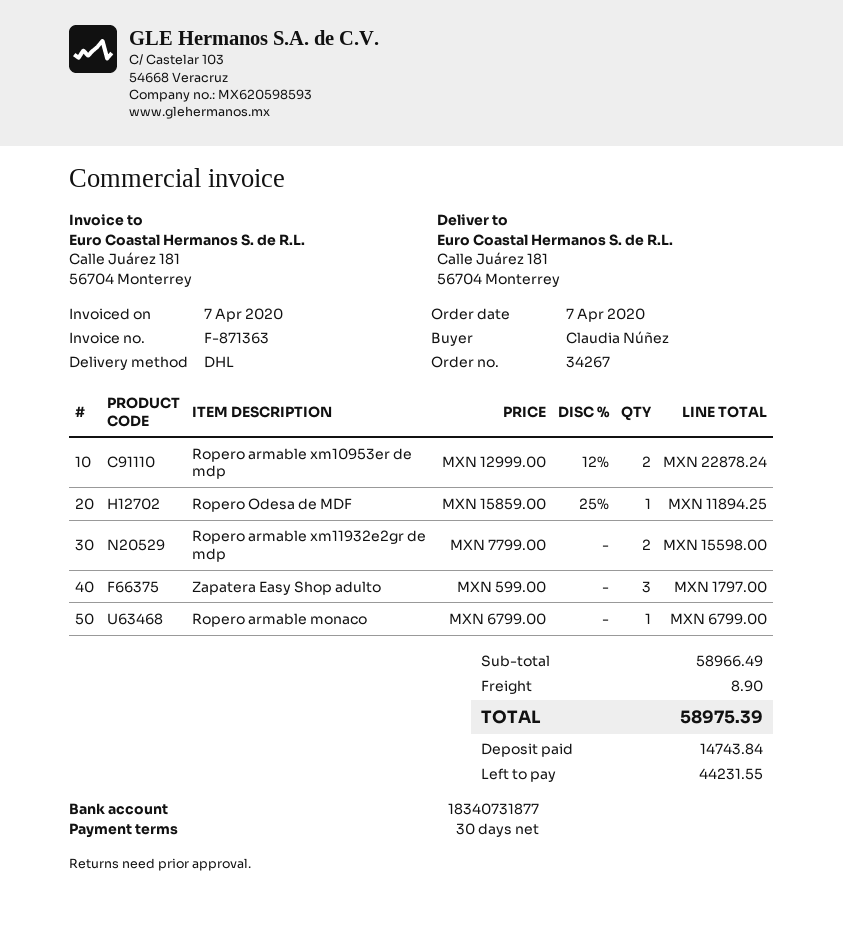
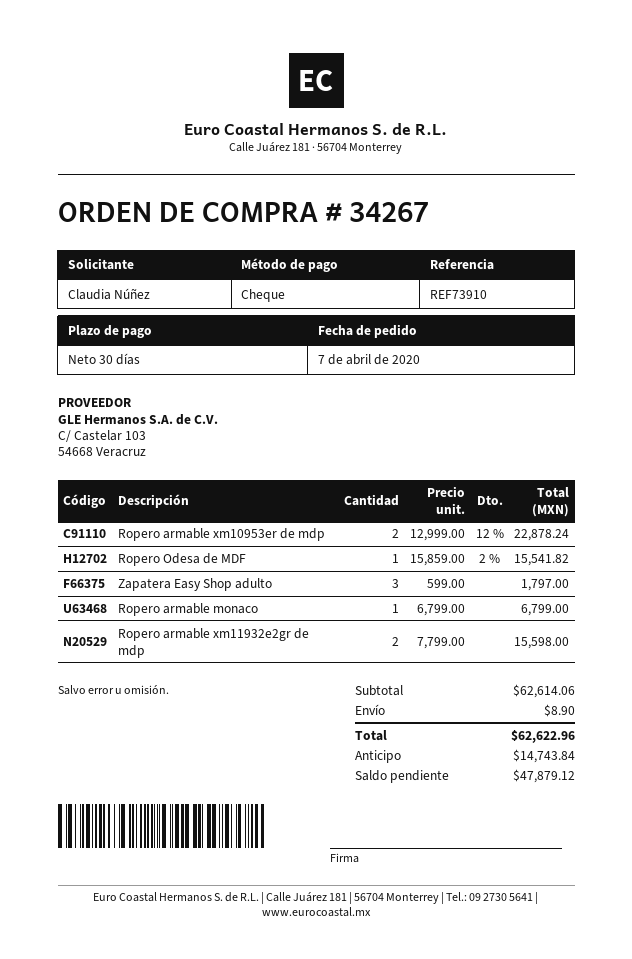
Ropero Odesa de MDF: 1 x 15859.00 - 25% = 11894.25 -> 1 x 15859.00 - 2% = 15541.82
subtotal: 58966.49 -> 62614.06
total: 58975.39 -> 62622.96
balance: 44231.55 -> 47879.12

